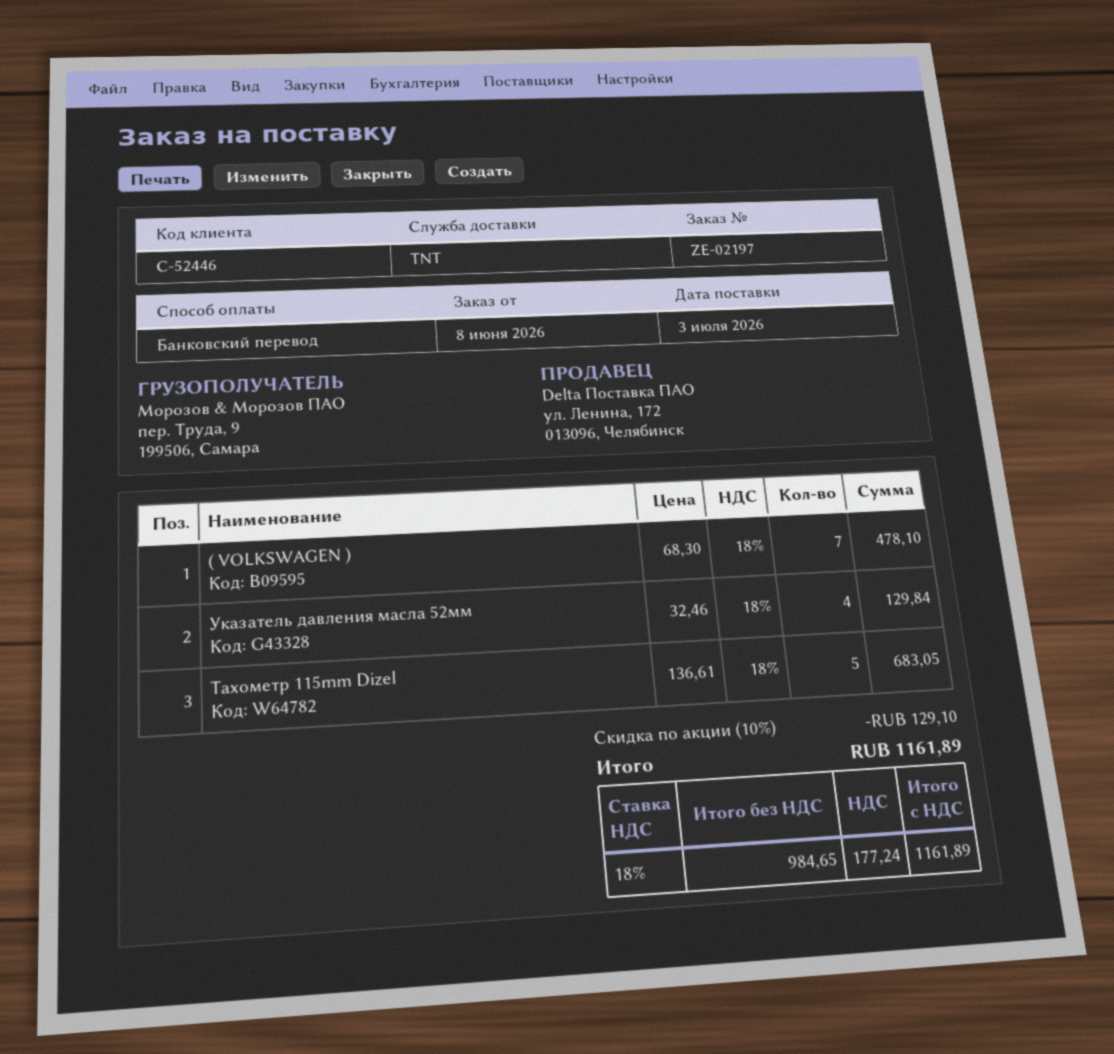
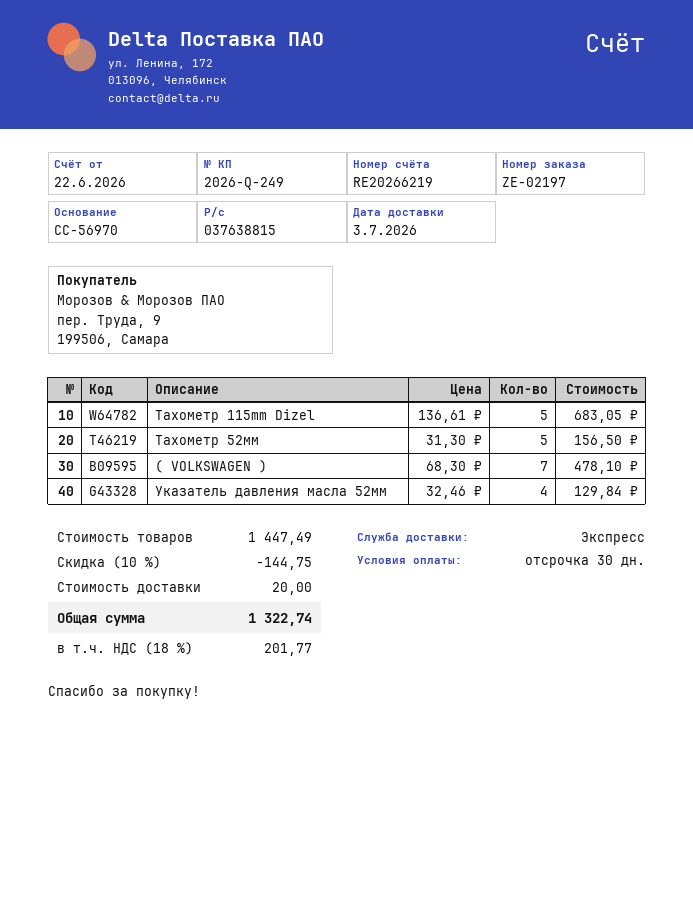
shipping method: TNT -> express
Тахометр 52мм: none -> 5 x 31.30 = 156.50
discount: 10% = 129.10 -> 10% = 144.75
shipping: none -> 20.00
tax: 18% = 177.24 -> 18% = 201.77
total: 1161.89 -> 1322.74

